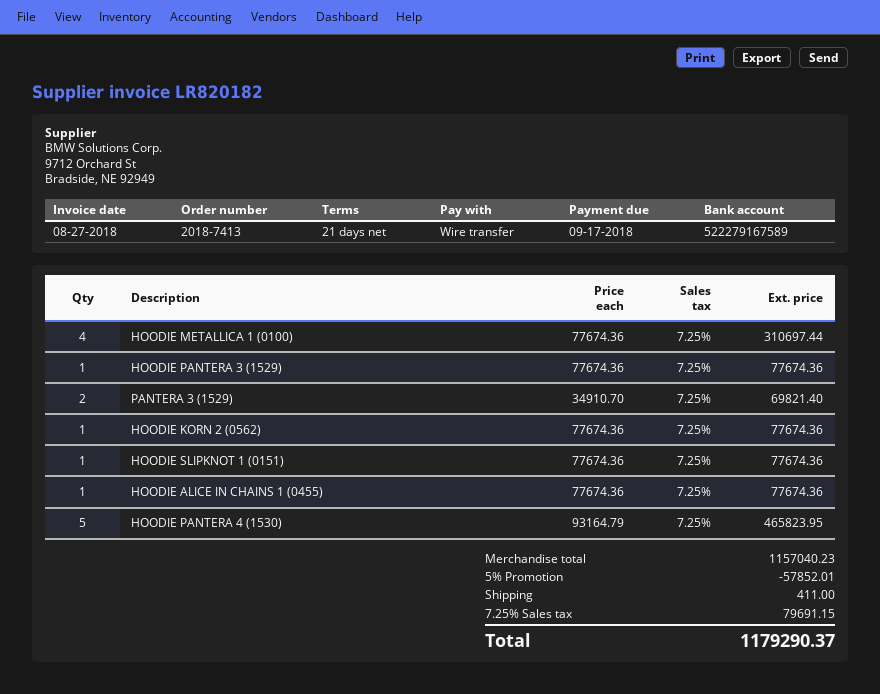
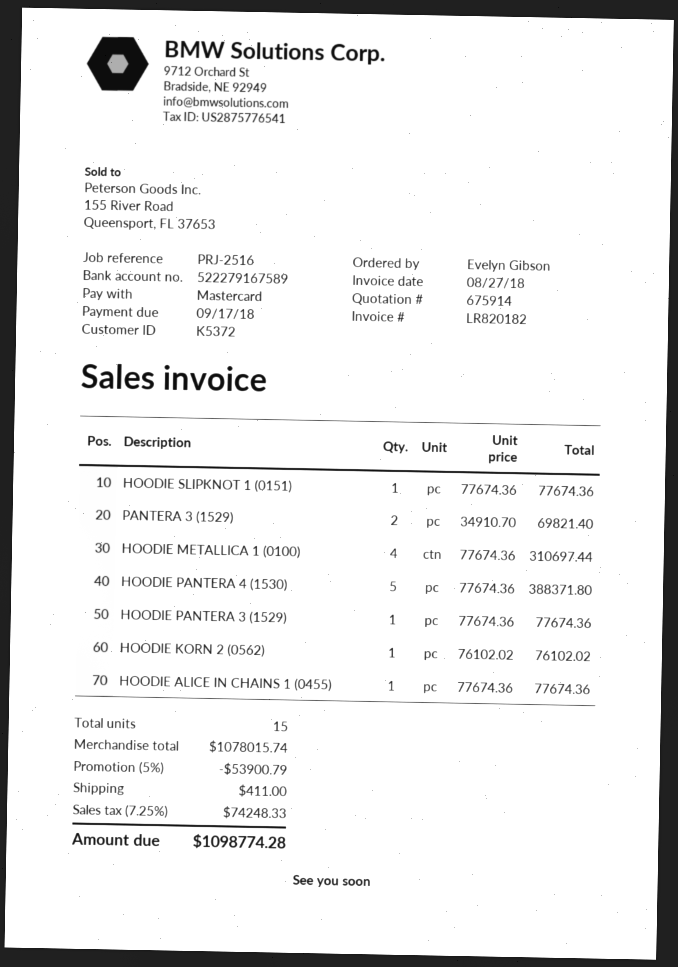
payment method: bank transfer -> Mastercard
HOODIE KORN 2 (0562): 1 x 77674.36 = 77674.36 -> 1 x 76102.02 = 76102.02
HOODIE PANTERA 4 (1530): 5 x 93164.79 = 465823.95 -> 5 x 77674.36 = 388371.80
subtotal: 1157040.23 -> 1078015.74
discount: 5% = 57852.01 -> 5% = 53900.79
tax: 7.25% = 79691.15 -> 7.25% = 74248.33
total: 1179290.37 -> 1098774.28

